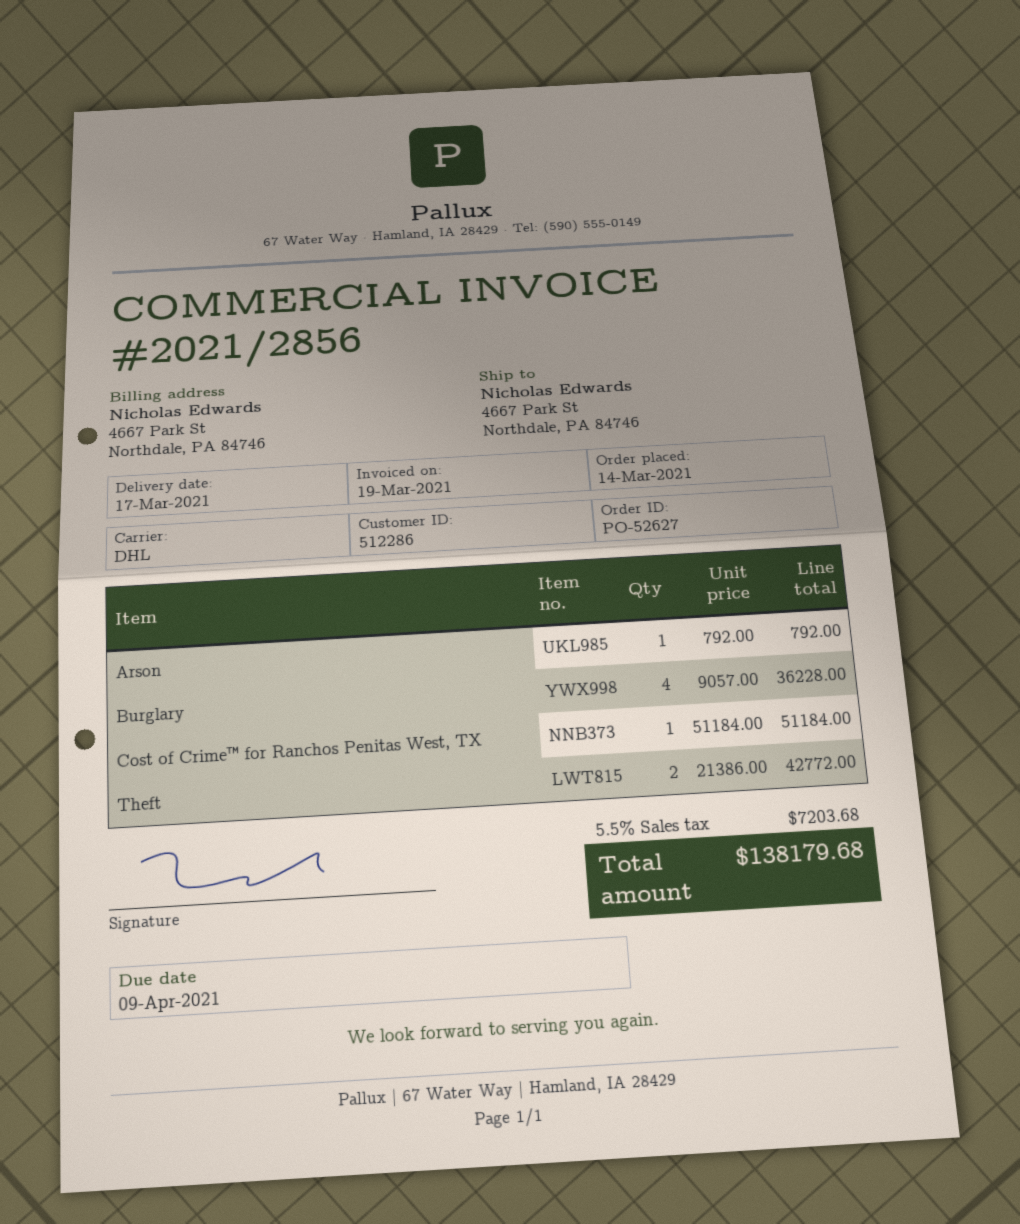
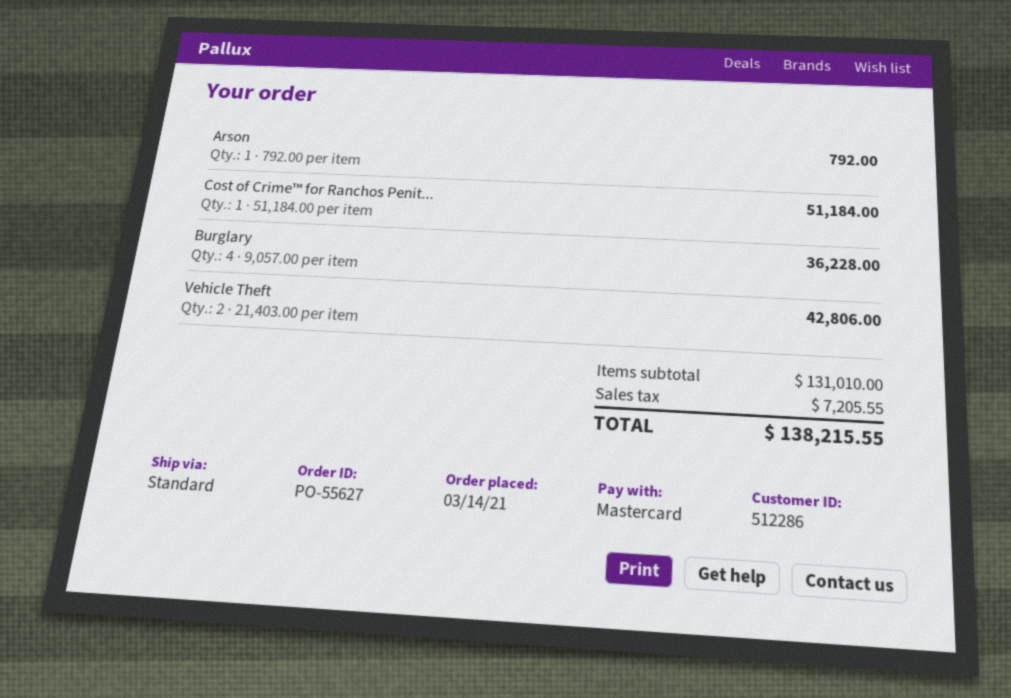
order number: PO-52627 -> PO-55627
shipping method: DHL -> standard
Theft: 2 x 21386.00 = 42772.00 -> none
Vehicle Theft: none -> 2 x 21403.00 = 42806.00
tax: 7203.68 -> 7205.55
total: 138179.68 -> 138215.55

